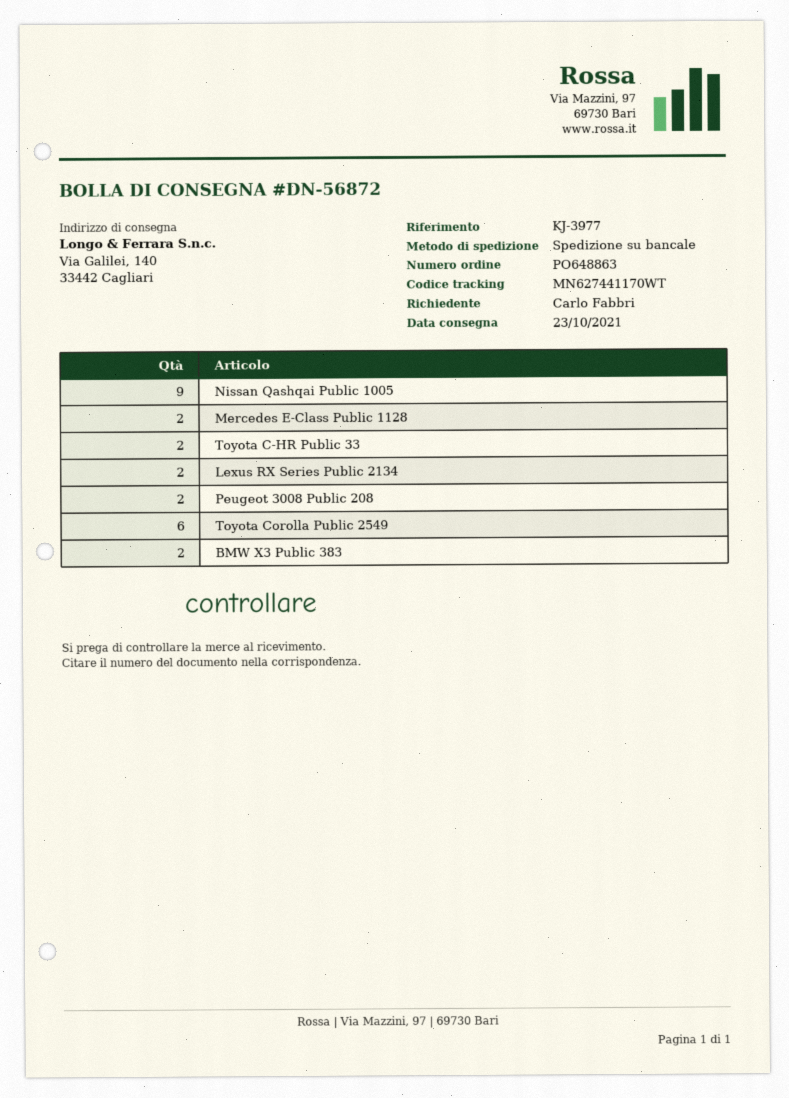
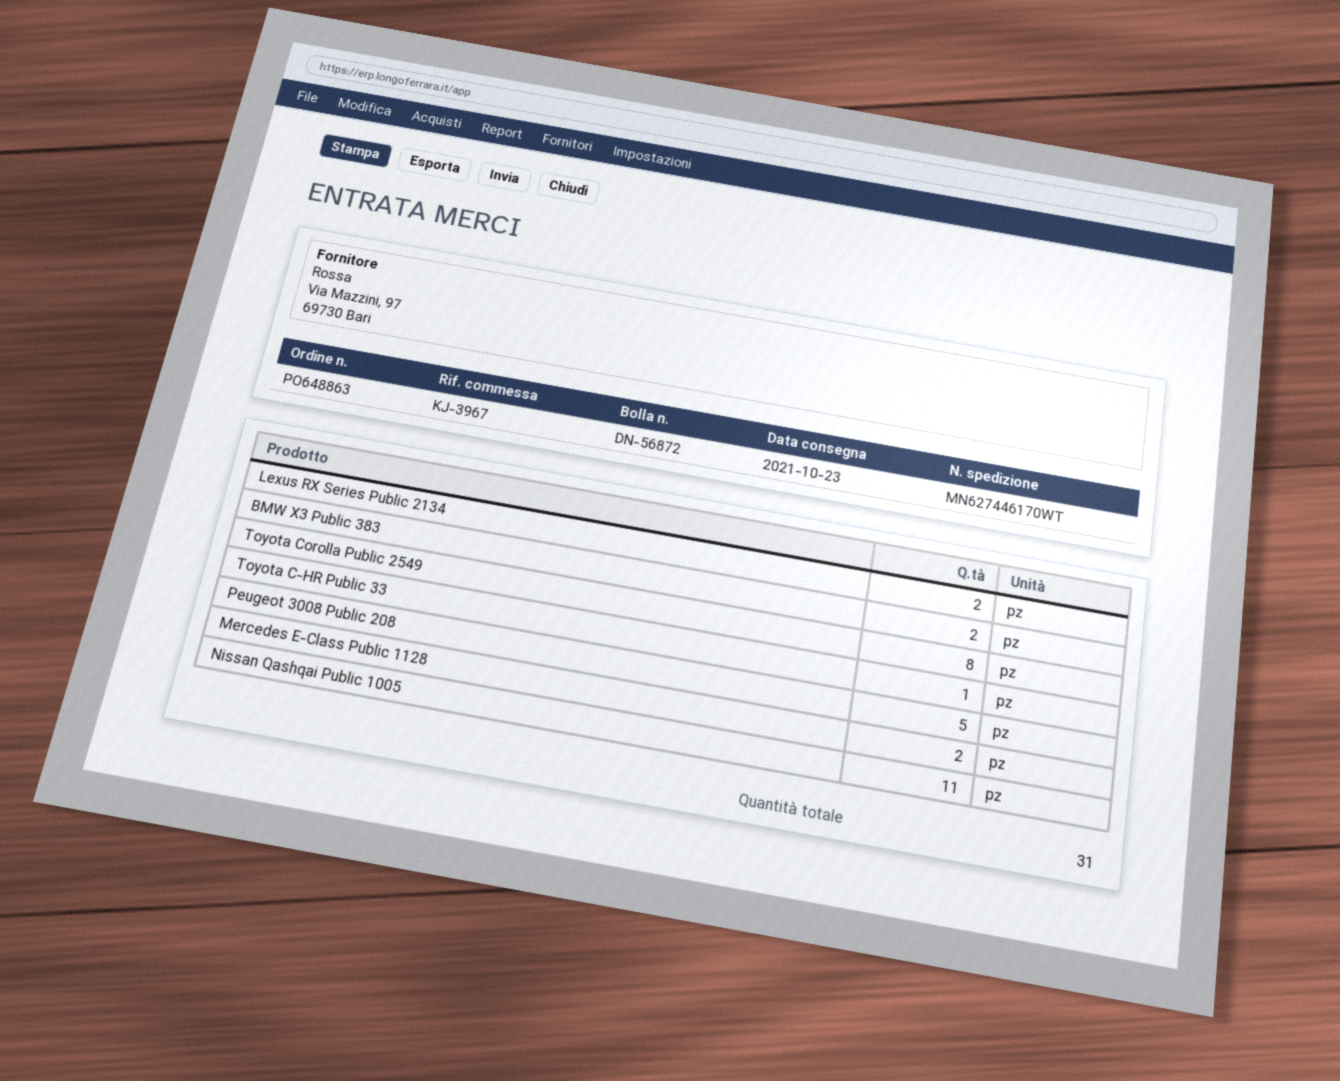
reference: KJ-3977 -> KJ-3967
tracking number: MN627441170WT -> MN627446170WT
Nissan Qashqai Public 1005: 9 -> 11
Toyota C-HR Public 33: 2 -> 1
Peugeot 3008 Public 208: 2 -> 5
Toyota Corolla Public 2549: 6 -> 8

